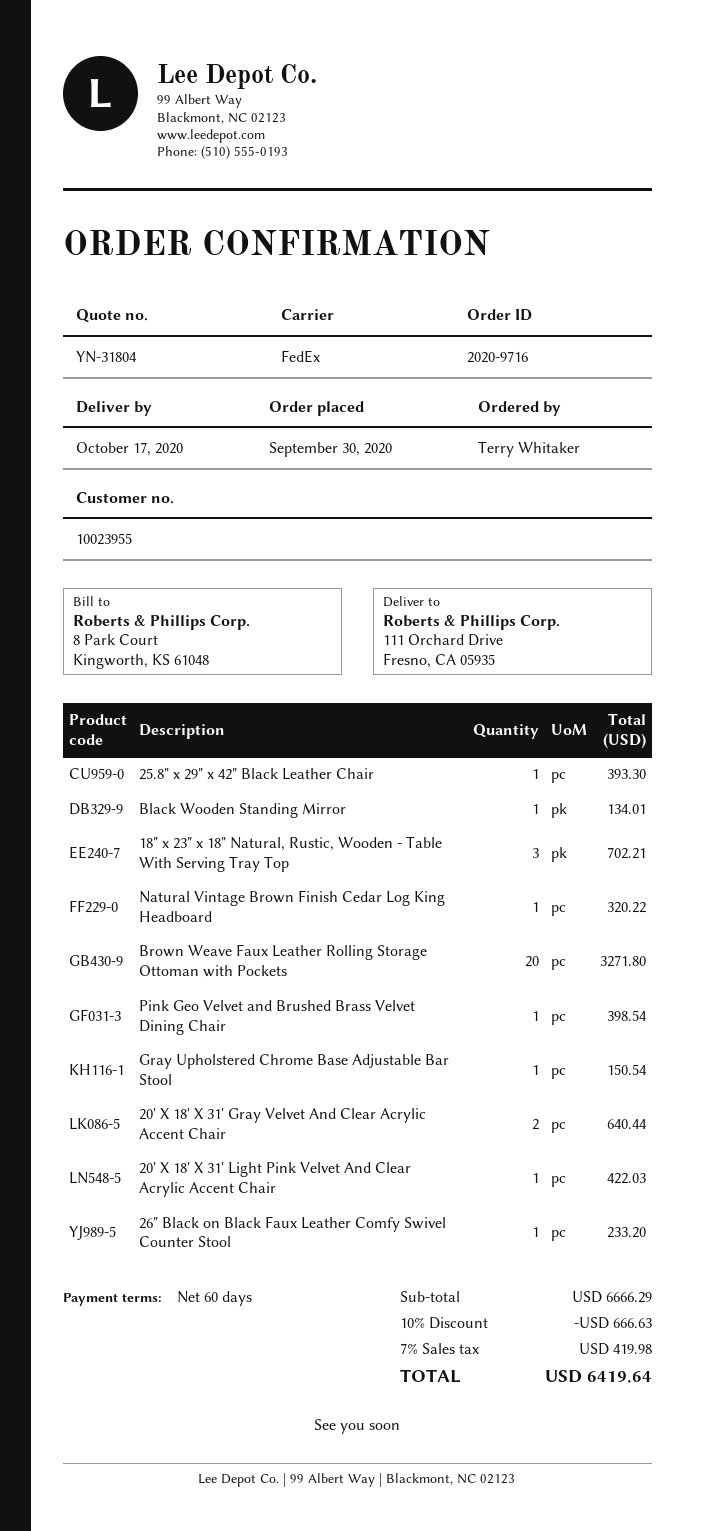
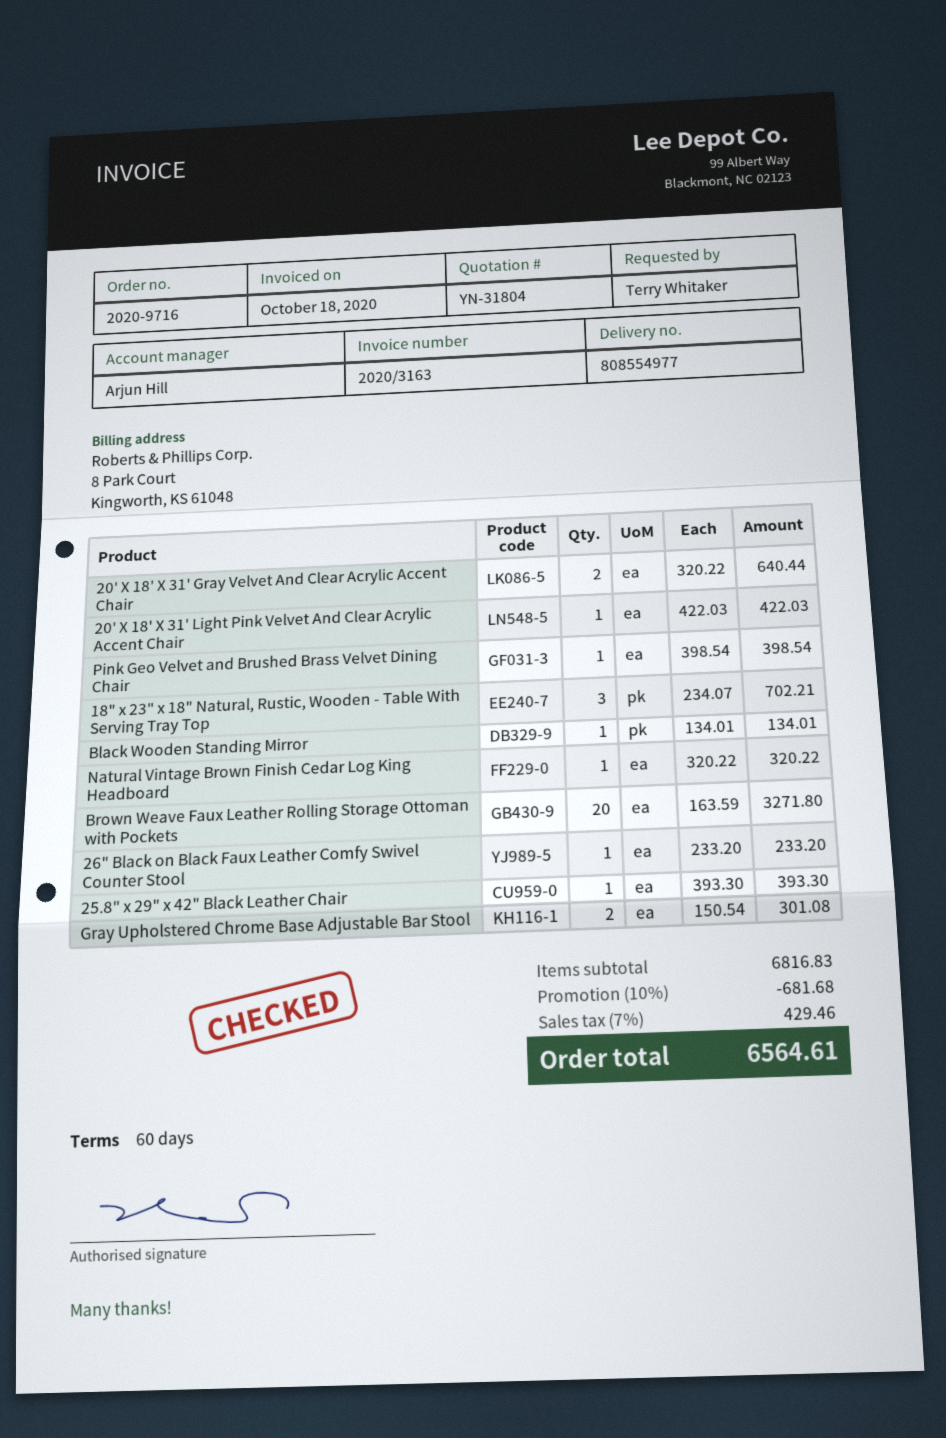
Gray Upholstered Chrome Base Adjustable Bar Stool: 1 for 150.54 -> 2 for 301.08
subtotal: 6666.29 -> 6816.83
discount: 10% = 666.63 -> 10% = 681.68
tax: 7% = 419.98 -> 7% = 429.46
total: 6419.64 -> 6564.61

